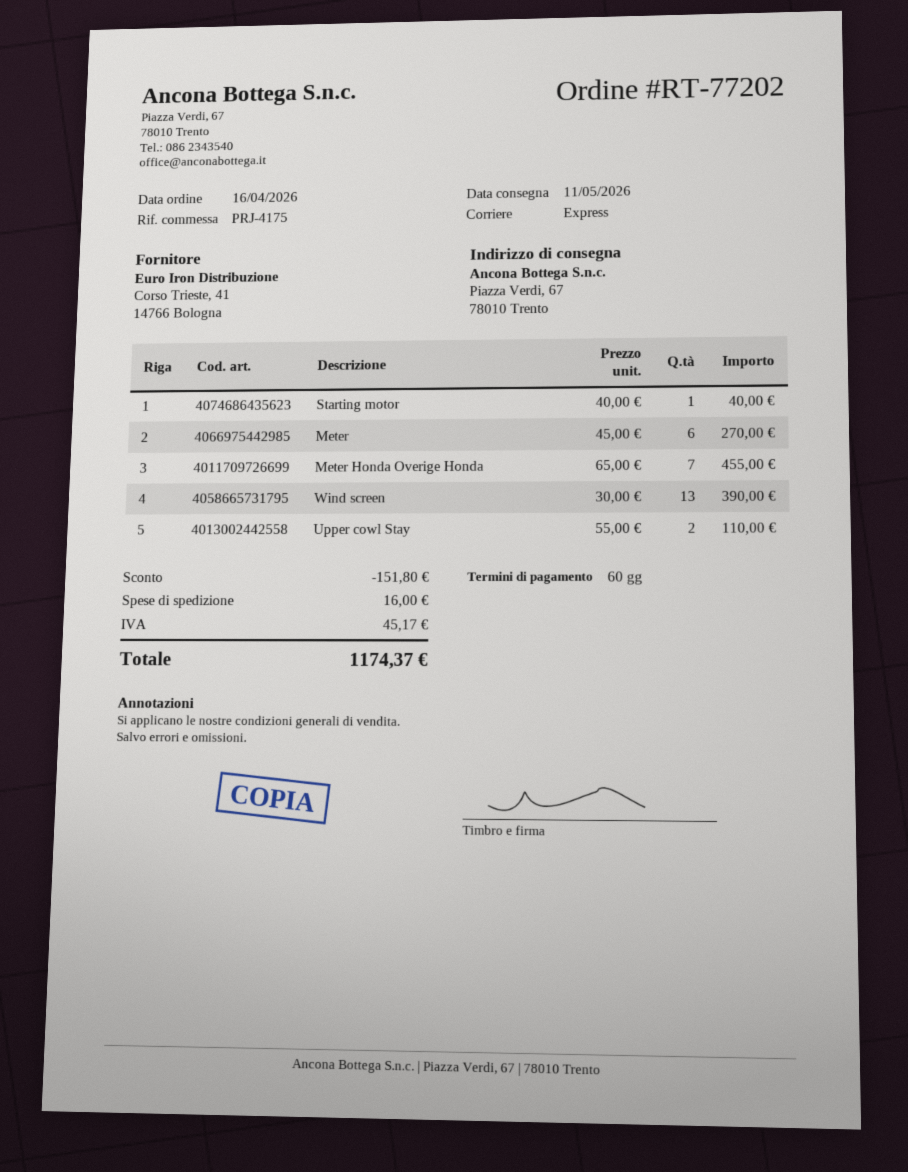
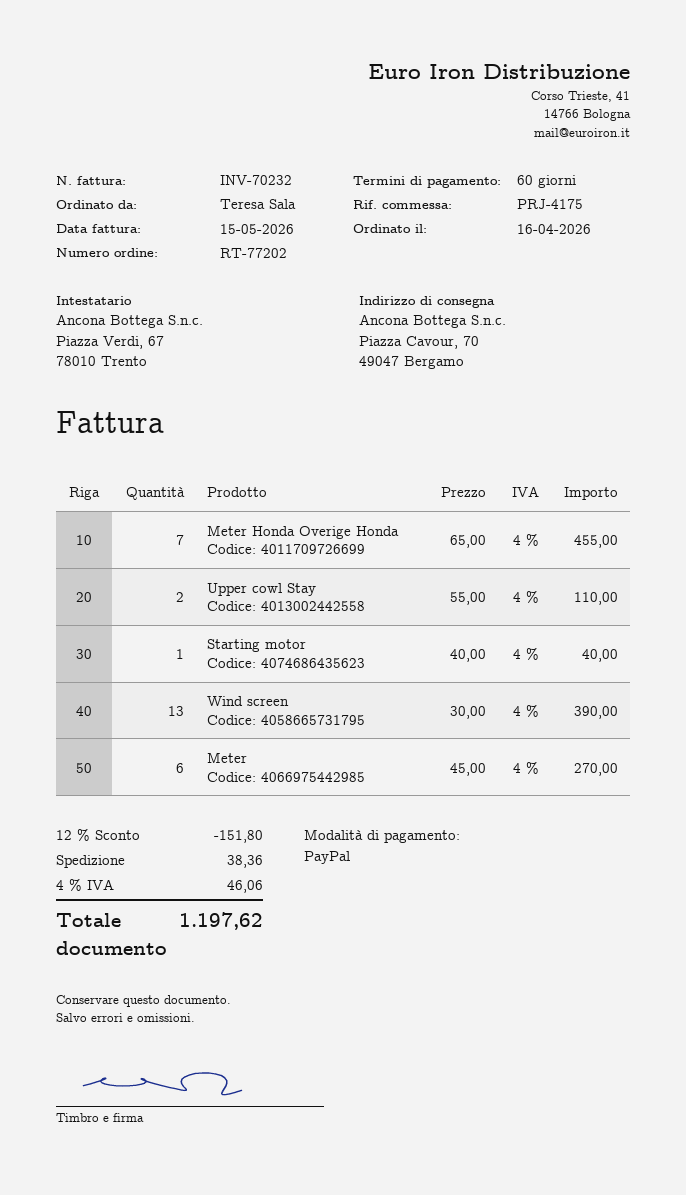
ship to: Piazza Verdi, 67, 78010 Trento -> Piazza Cavour, 70, 49047 Bergamo
shipping: 16.00 -> 38.36
tax: 45.17 -> 46.06
total: 1174.37 -> 1197.62

